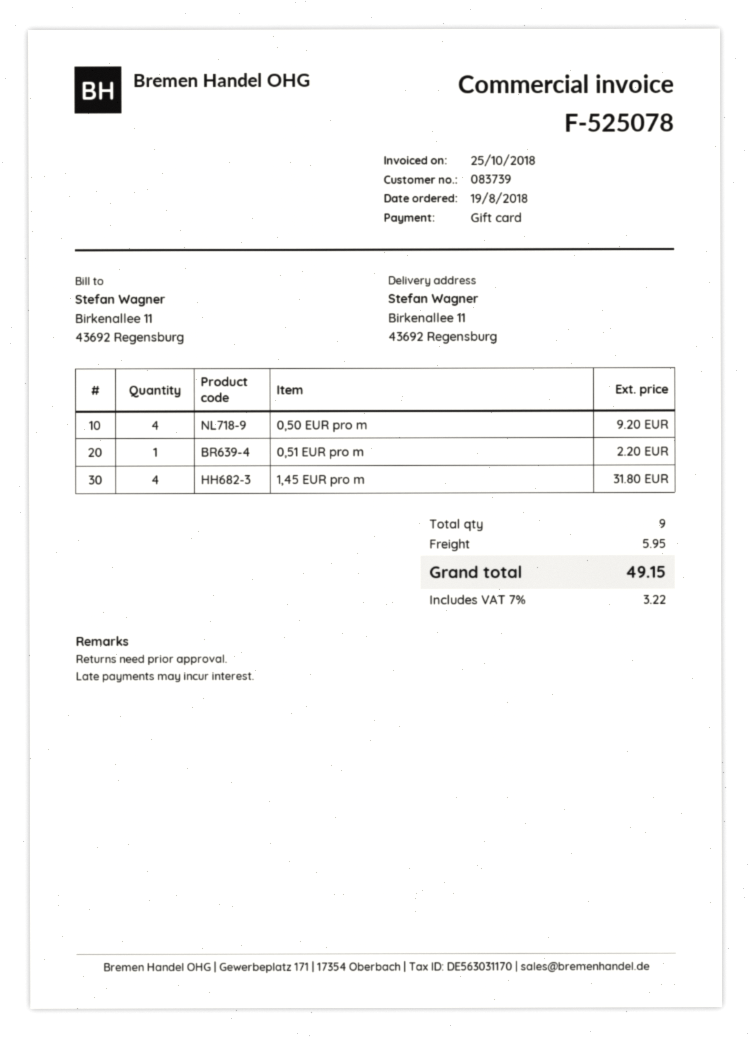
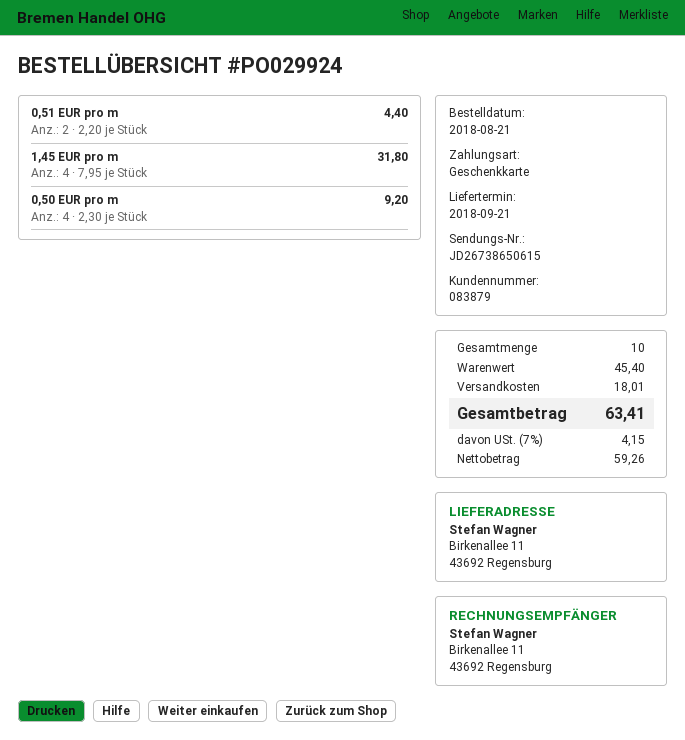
order date: 2018-08-19 -> 2018-08-21
customer number: 083739 -> 083879
0,51 EUR pro m: 1 for 2.20 -> 2 for 4.40
total quantity: 9 -> 10
shipping: 5.95 -> 18.01
tax: 7% = 3.22 -> 7% = 4.15
total: 49.15 -> 63.41

